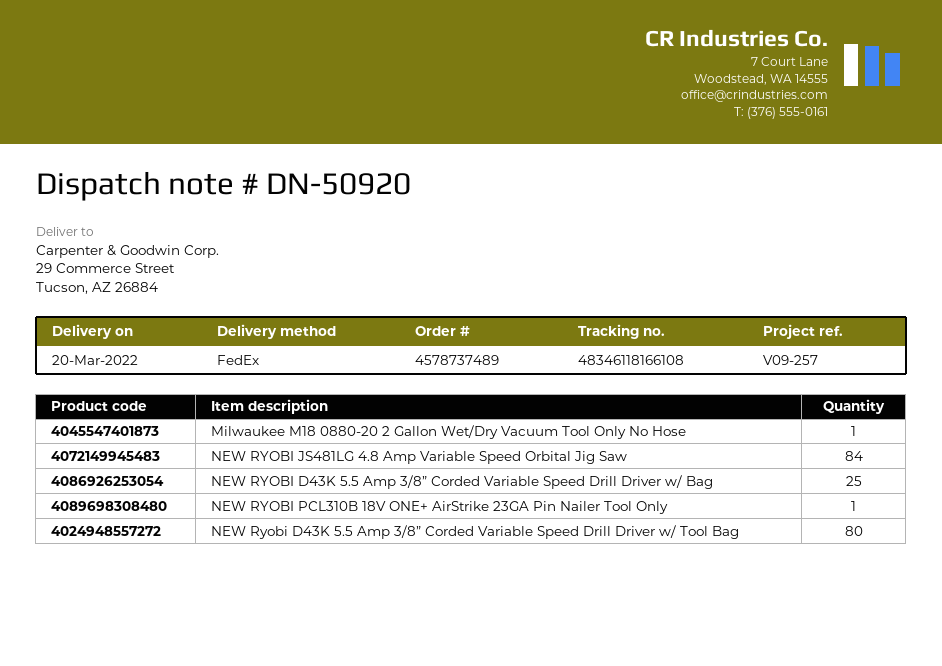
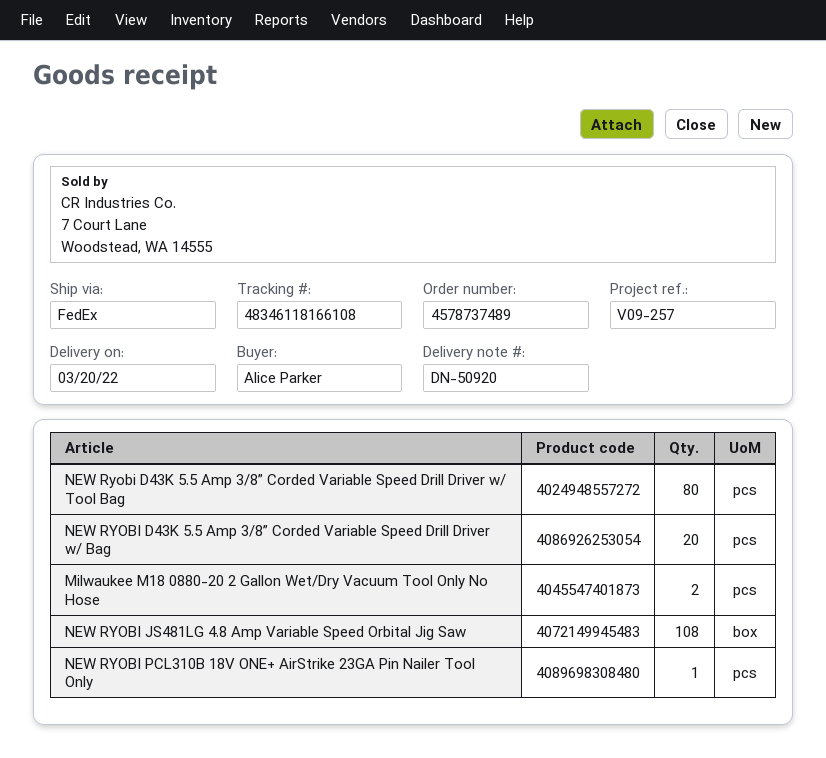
Milwaukee M18 0880-20 2 Gallon Wet/Dry Vacuum Tool Only No Hose: 1 -> 2
NEW RYOBI JS481LG 4.8 Amp Variable Speed Orbital Jig Saw: 84 -> 108
NEW RYOBI D43K 5.5 Amp 3/8” Corded Variable Speed Drill Driver w/ Bag: 25 -> 20

